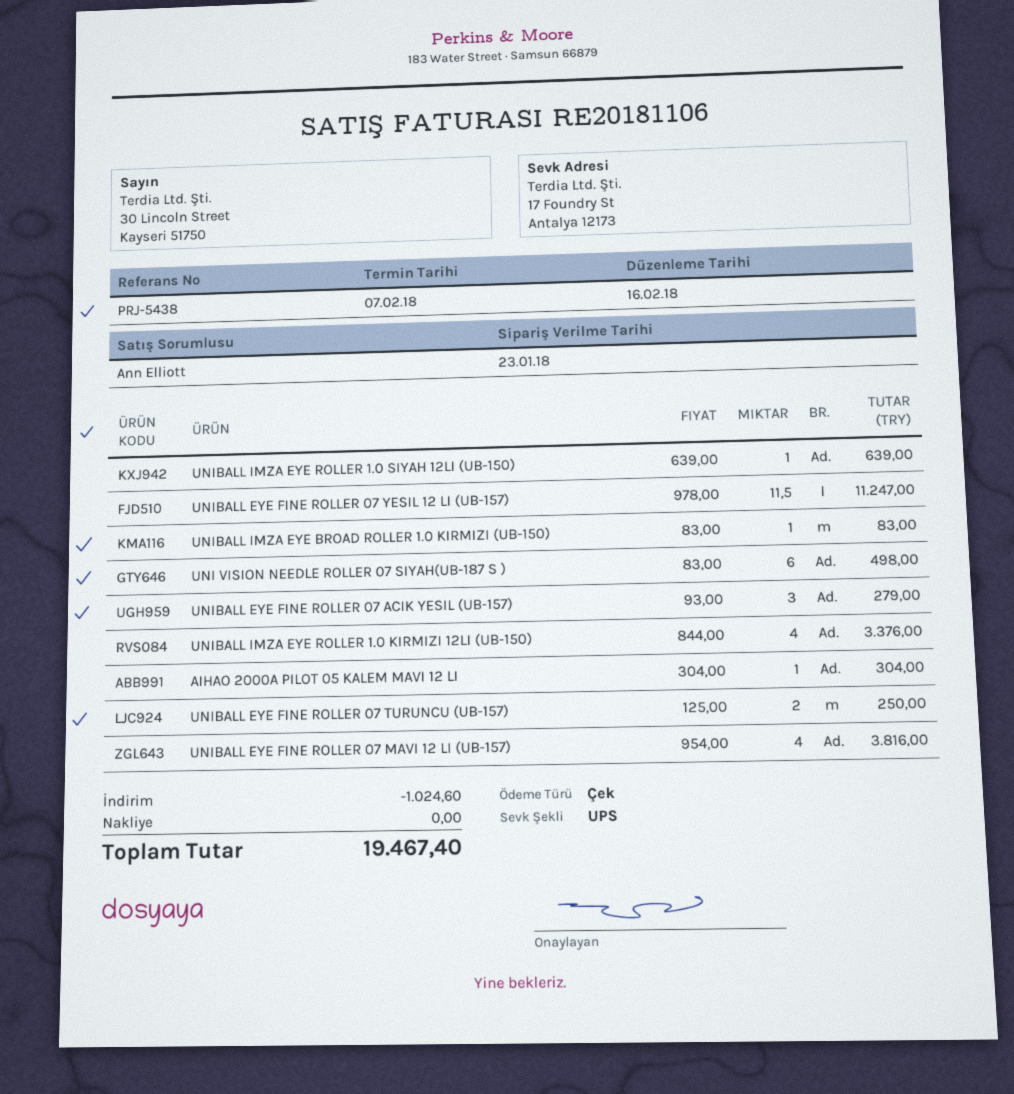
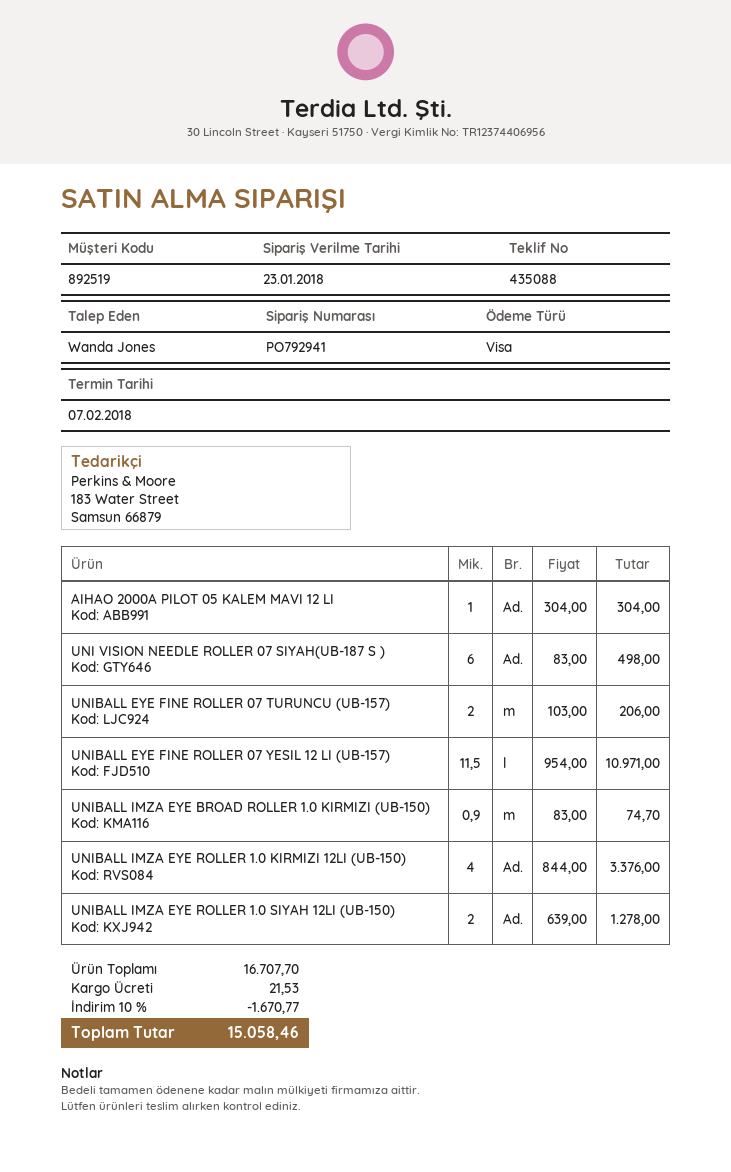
payment method: cheque -> Visa
UNIBALL IMZA EYE ROLLER 1.0 SIYAH 12LI (UB-150): 1 x 639.00 = 639.00 -> 2 x 639.00 = 1278.00
UNIBALL EYE FINE ROLLER 07 YESIL 12 LI (UB-157): 11.5 x 978.00 = 11247.00 -> 11.5 x 954.00 = 10971.00
UNIBALL IMZA EYE BROAD ROLLER 1.0 KIRMIZI (UB-150): 1 x 83.00 = 83.00 -> 0.9 x 83.00 = 74.70
UNIBALL EYE FINE ROLLER 07 ACIK YESIL (UB-157): 3 x 93.00 = 279.00 -> none
UNIBALL EYE FINE ROLLER 07 TURUNCU (UB-157): 2 x 125.00 = 250.00 -> 2 x 103.00 = 206.00
UNIBALL EYE FINE ROLLER 07 MAVI 12 LI (UB-157): 4 x 954.00 = 3816.00 -> none
discount: 1024.60 -> 1670.77
shipping: 0.00 -> 21.53
total: 19467.40 -> 15058.46

